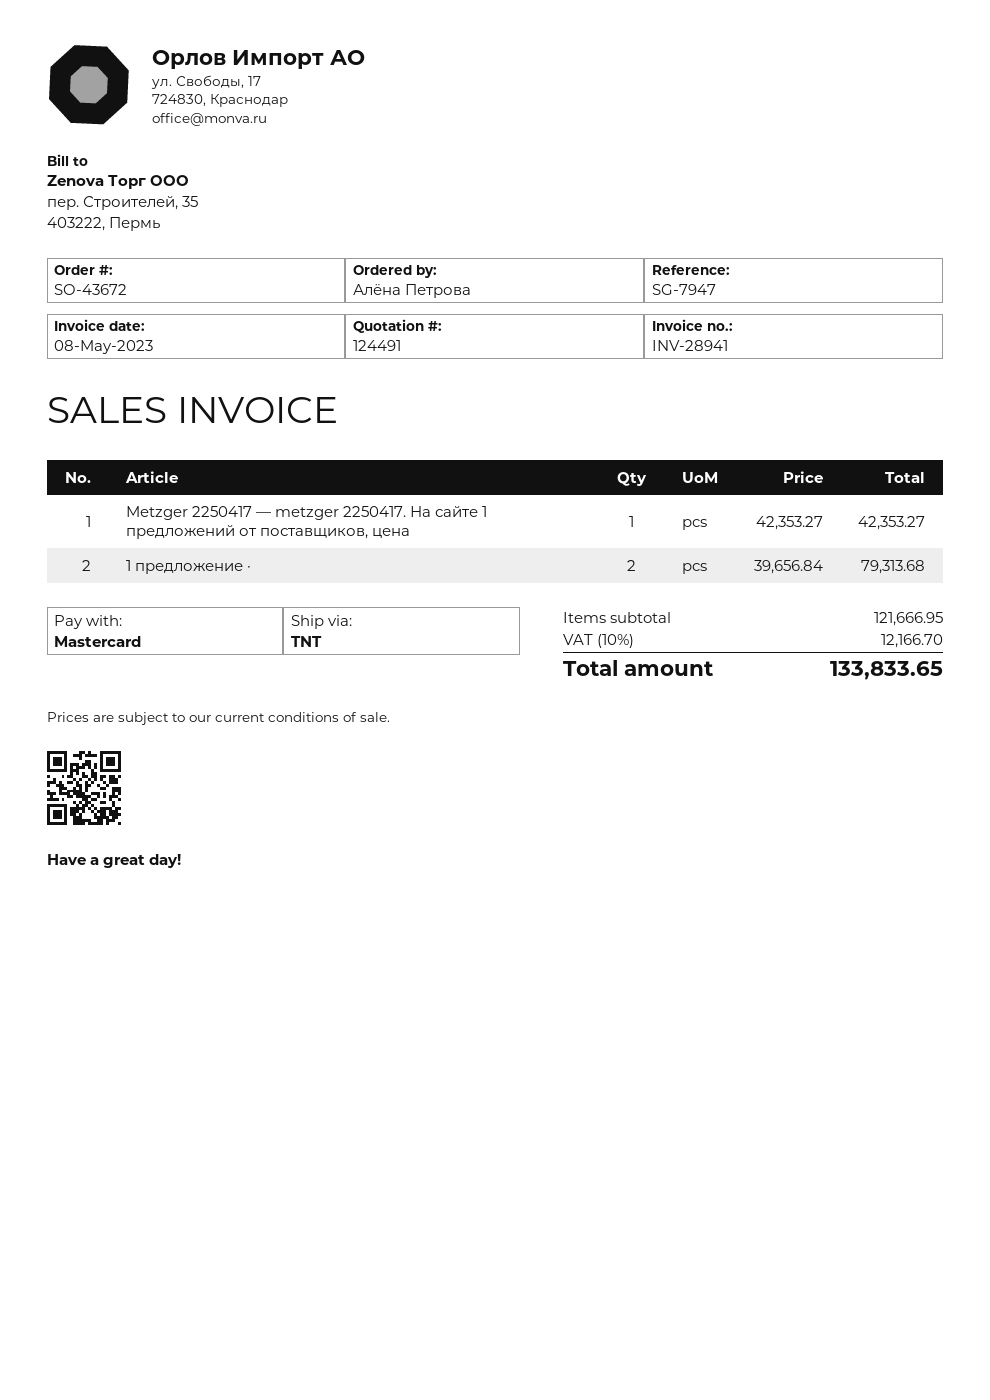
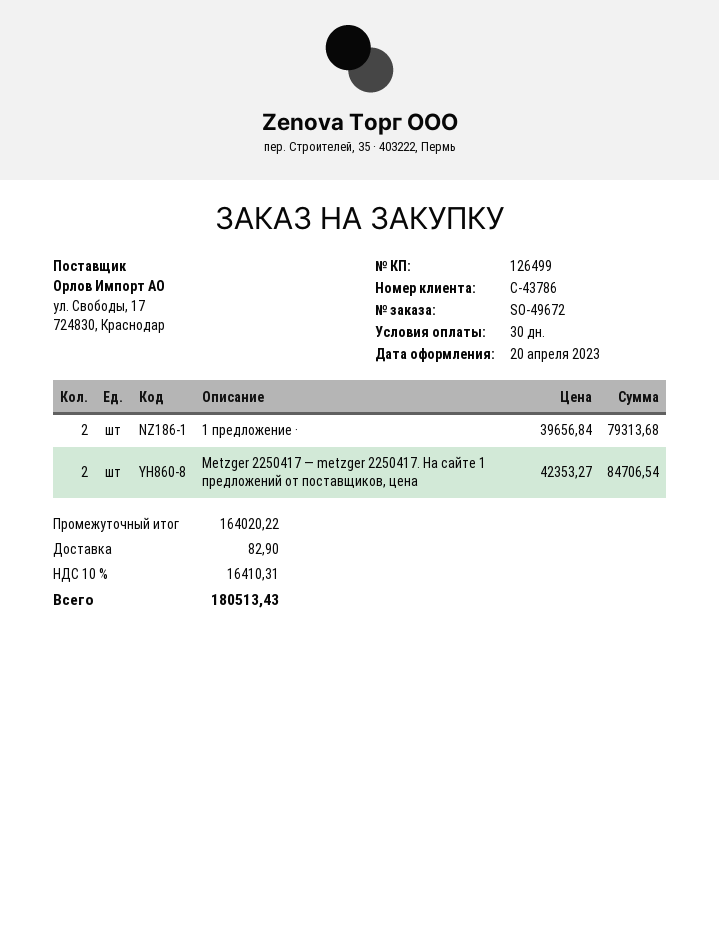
quote number: 124491 -> 126499
order number: SO-43672 -> SO-49672
Metzger 2250417 — metzger 2250417. На сайте 1 предложений от поставщиков, цена: 1 x 42353.27 = 42353.27 -> 2 x 42353.27 = 84706.54
subtotal: 121666.95 -> 164020.22
shipping: none -> 82.90
tax: 10% = 12166.70 -> 10% = 16410.31
total: 133833.65 -> 180513.43

